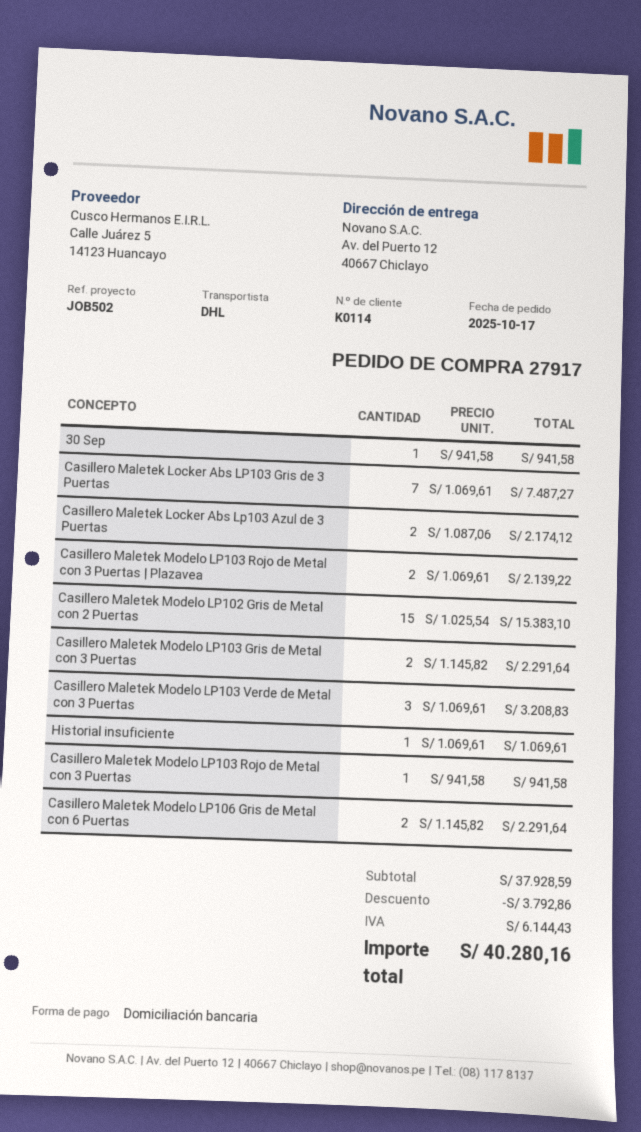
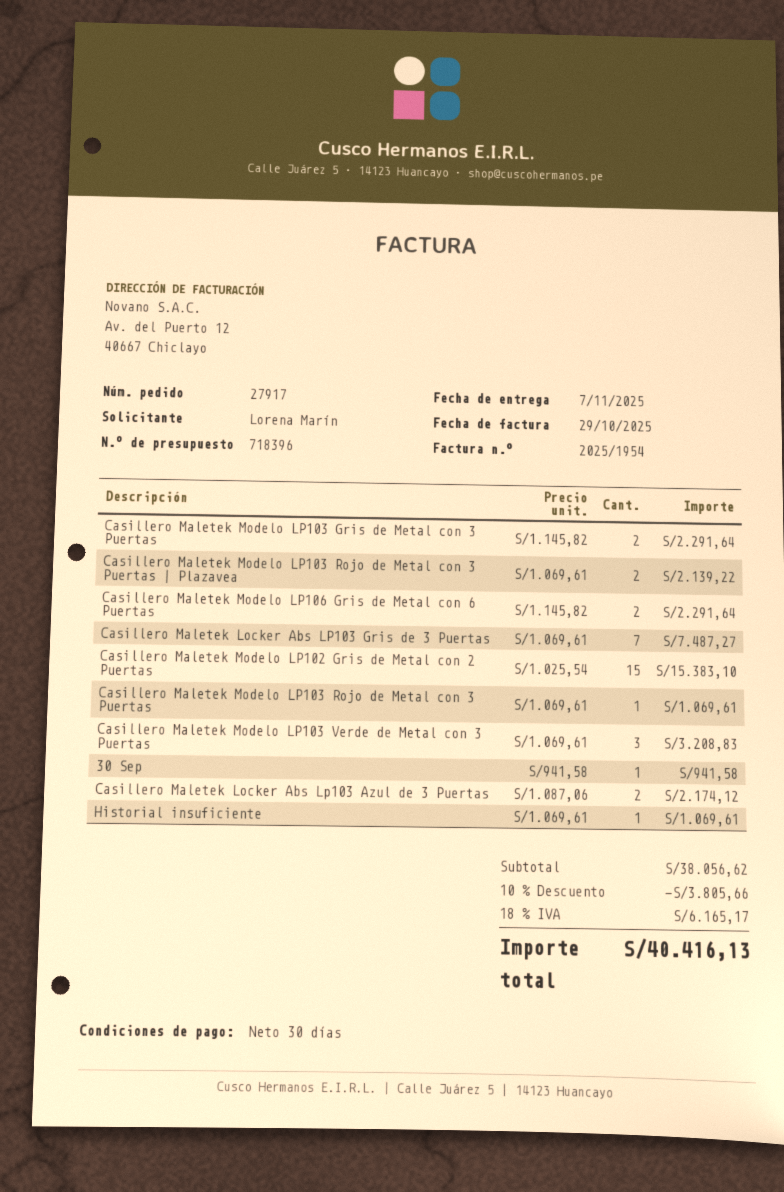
Casillero Maletek Modelo LP103 Rojo de Metal con 3 Puertas: 1 x 941.58 = 941.58 -> 1 x 1069.61 = 1069.61
subtotal: 37928.59 -> 38056.62
discount: 3792.86 -> 3805.66
tax: 6144.43 -> 6165.17
total: 40280.16 -> 40416.13

